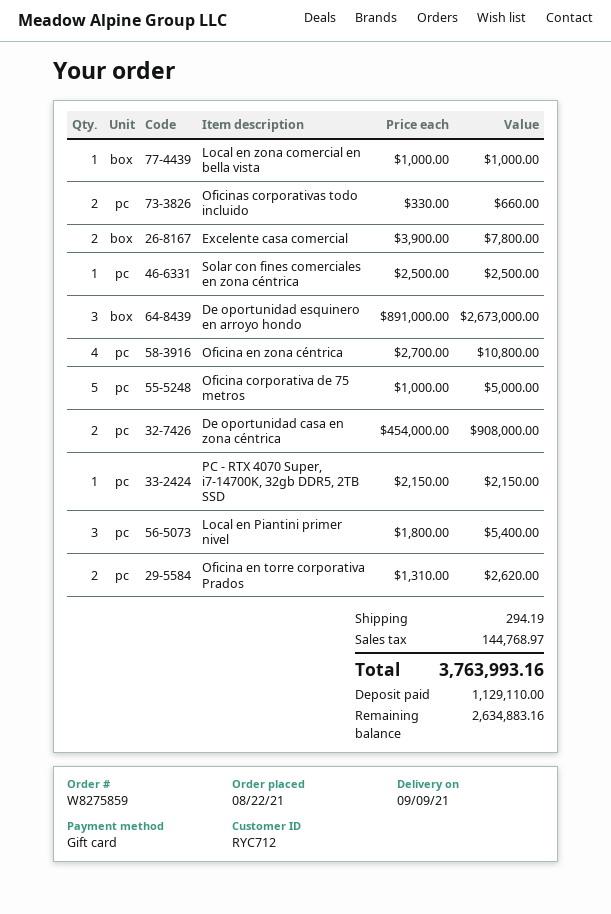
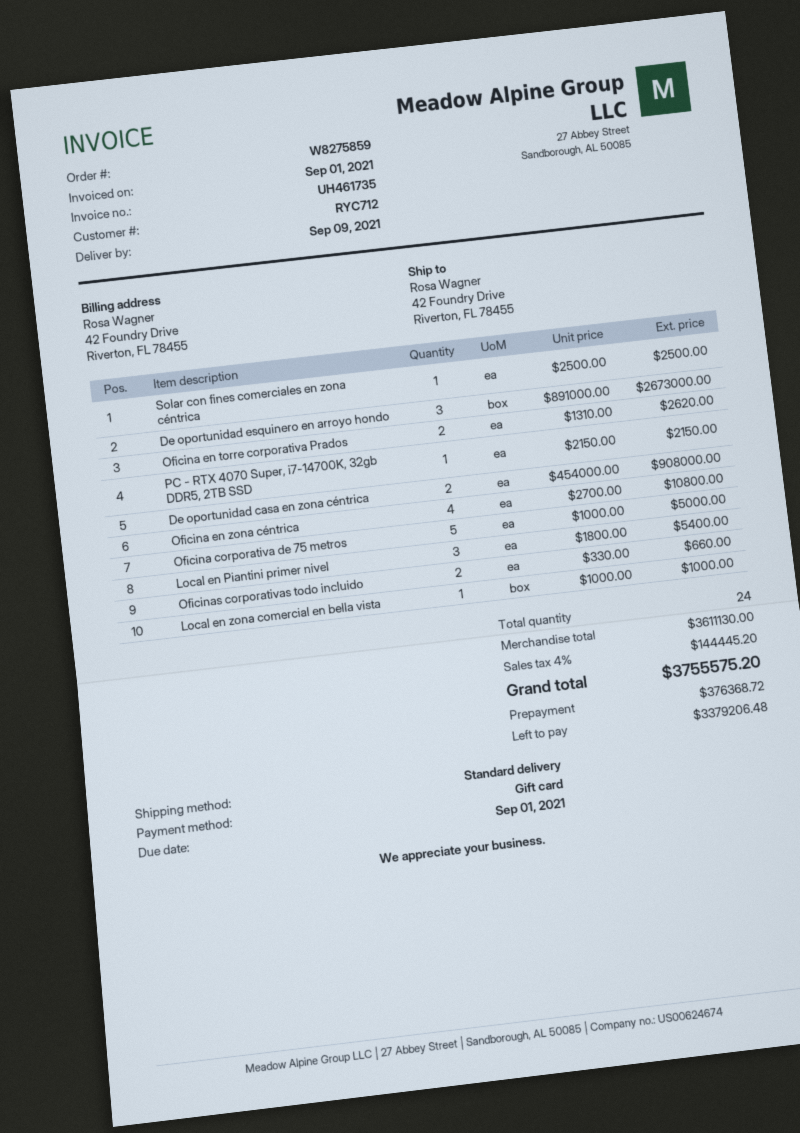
Excelente casa comercial: 2 x 3900.00 = 7800.00 -> none
shipping: 294.19 -> none
tax: 144768.97 -> 144445.20
total: 3763993.16 -> 3755575.20
deposit: 1129110.00 -> 376368.72
balance: 2634883.16 -> 3379206.48

